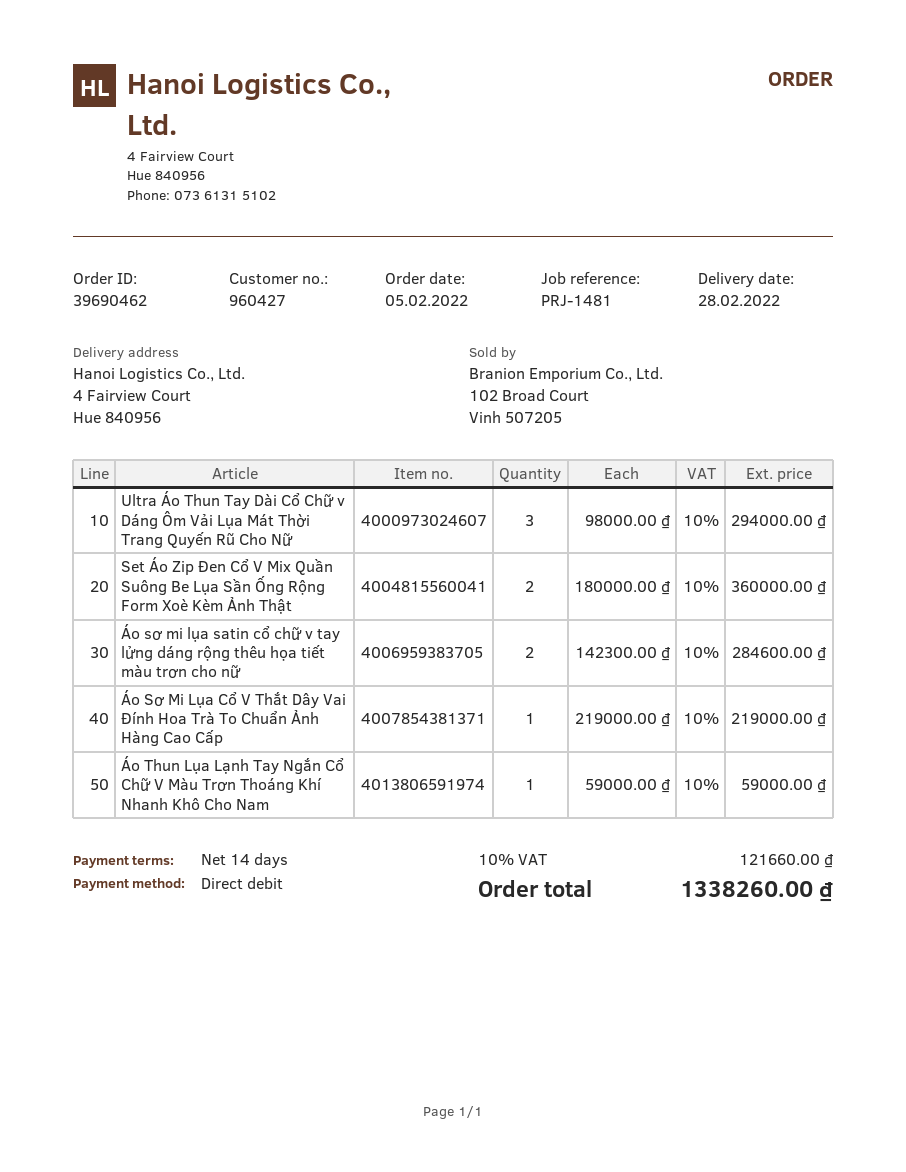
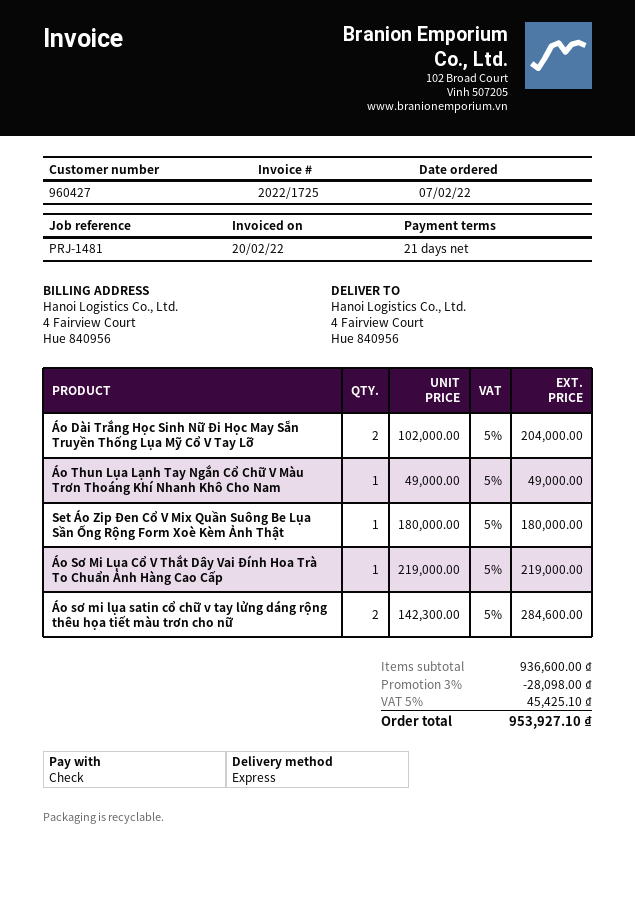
order date: 2022-02-05 -> 2022-02-07
payment terms: 14 days -> 21 days
payment method: direct debit -> cheque
Ultra Áo Thun Tay Dài Cổ Chữ v Dáng Ôm Vải Lụa Mát Thời Trang Quyến Rũ Cho Nữ: 3 x 98000.00 = 294000.00 -> none
Set Áo Zip Đen Cổ V Mix Quần Suông Be Lụa Sần Ống Rộng Form Xoè Kèm Ảnh Thật: 2 x 180000.00 = 360000.00 -> 1 x 180000.00 = 180000.00
Áo Thun Lụa Lạnh Tay Ngắn Cổ Chữ V Màu Trơn Thoáng Khí Nhanh Khô Cho Nam: 1 x 59000.00 = 59000.00 -> 1 x 49000.00 = 49000.00
Áo Dài Trắng Học Sinh Nữ Đi Học May Sẵn Truyền Thống Lụa Mỹ Cổ V Tay Lỡ: none -> 2 x 102000.00 = 204000.00
discount: none -> 3% = 28098.00
tax: 10% = 121660.00 -> 5% = 45425.10
total: 1338260.00 -> 953927.10

